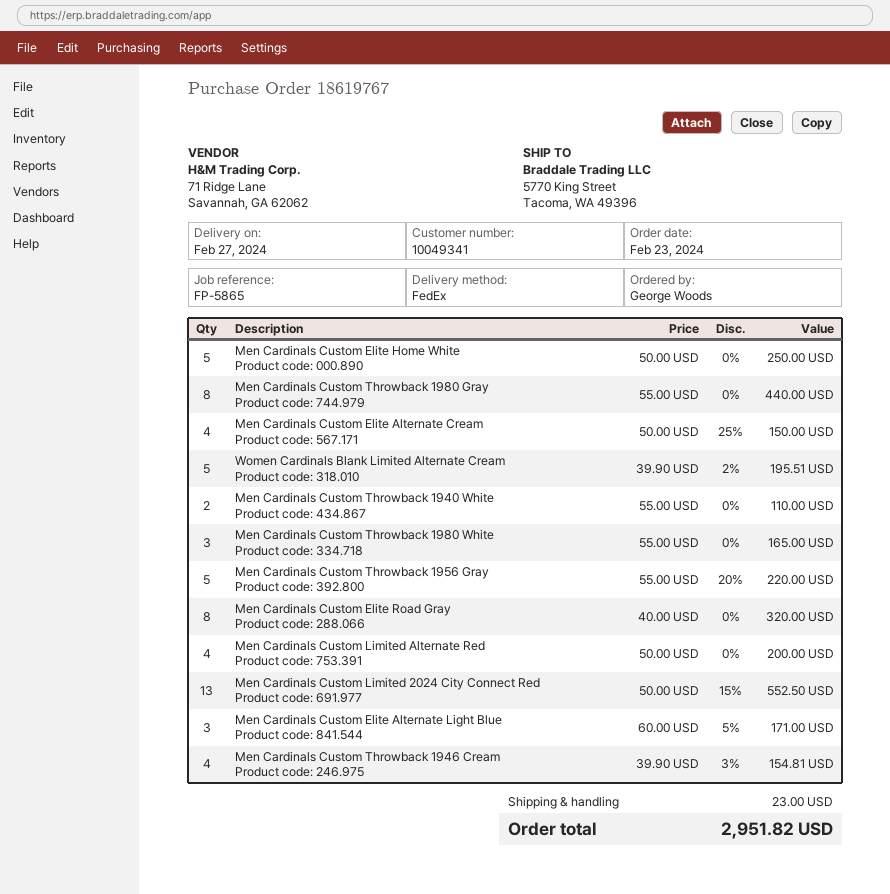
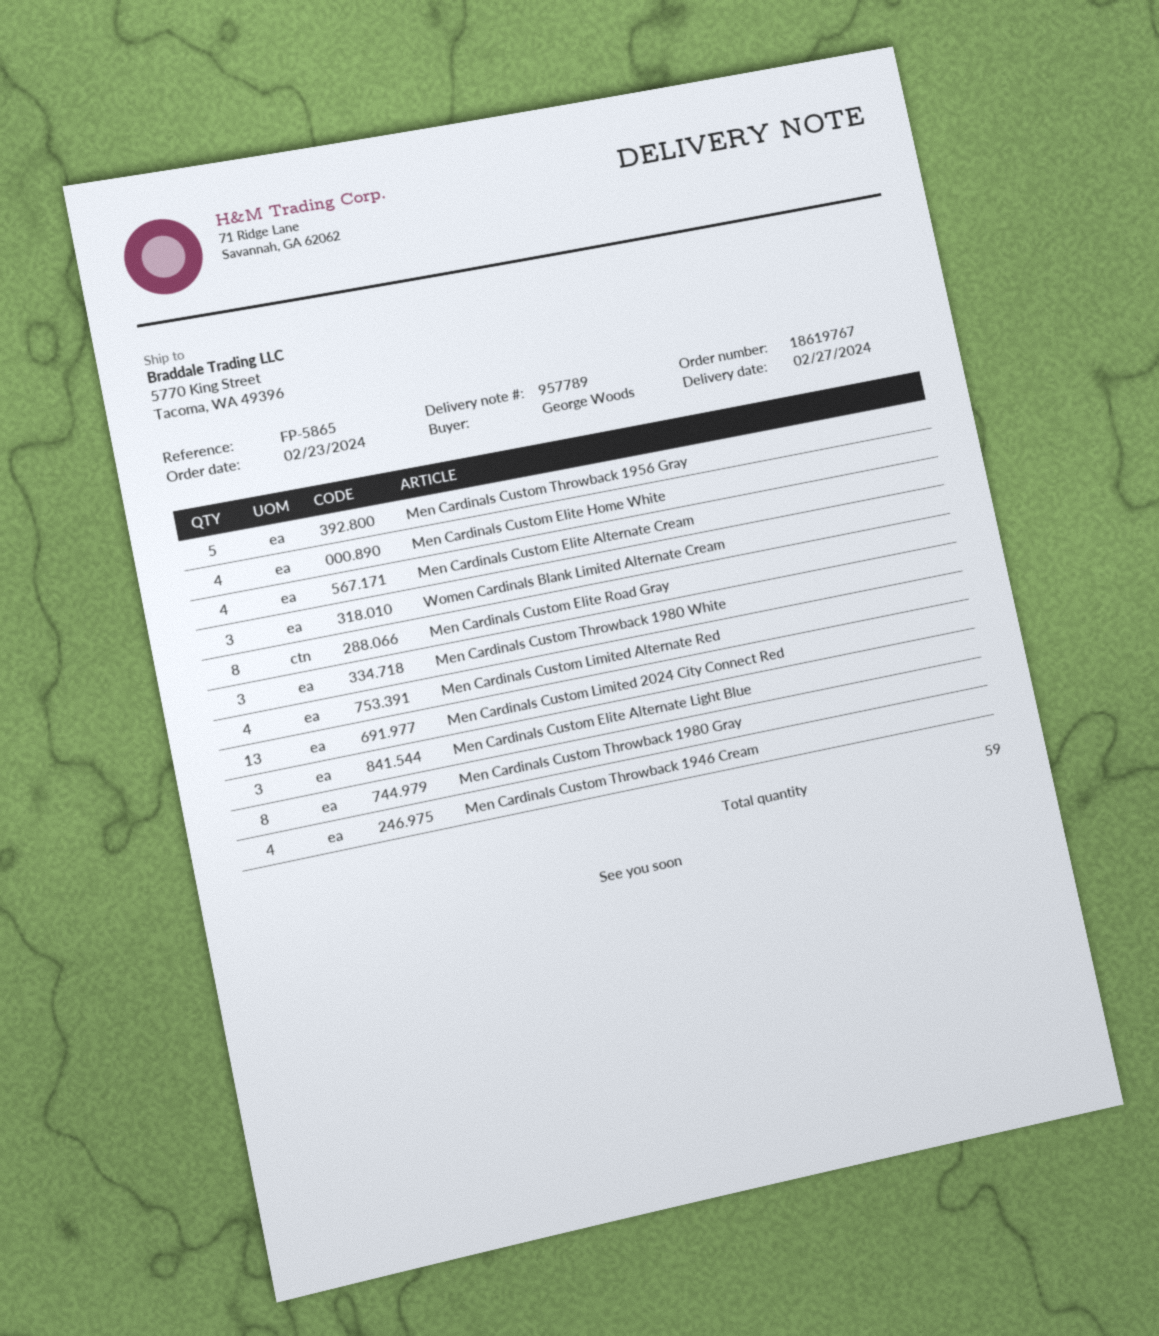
Men Cardinals Custom Elite Home White: 5 -> 4
Women Cardinals Blank Limited Alternate Cream: 5 -> 3
Men Cardinals Custom Throwback 1940 White: 2 -> none

